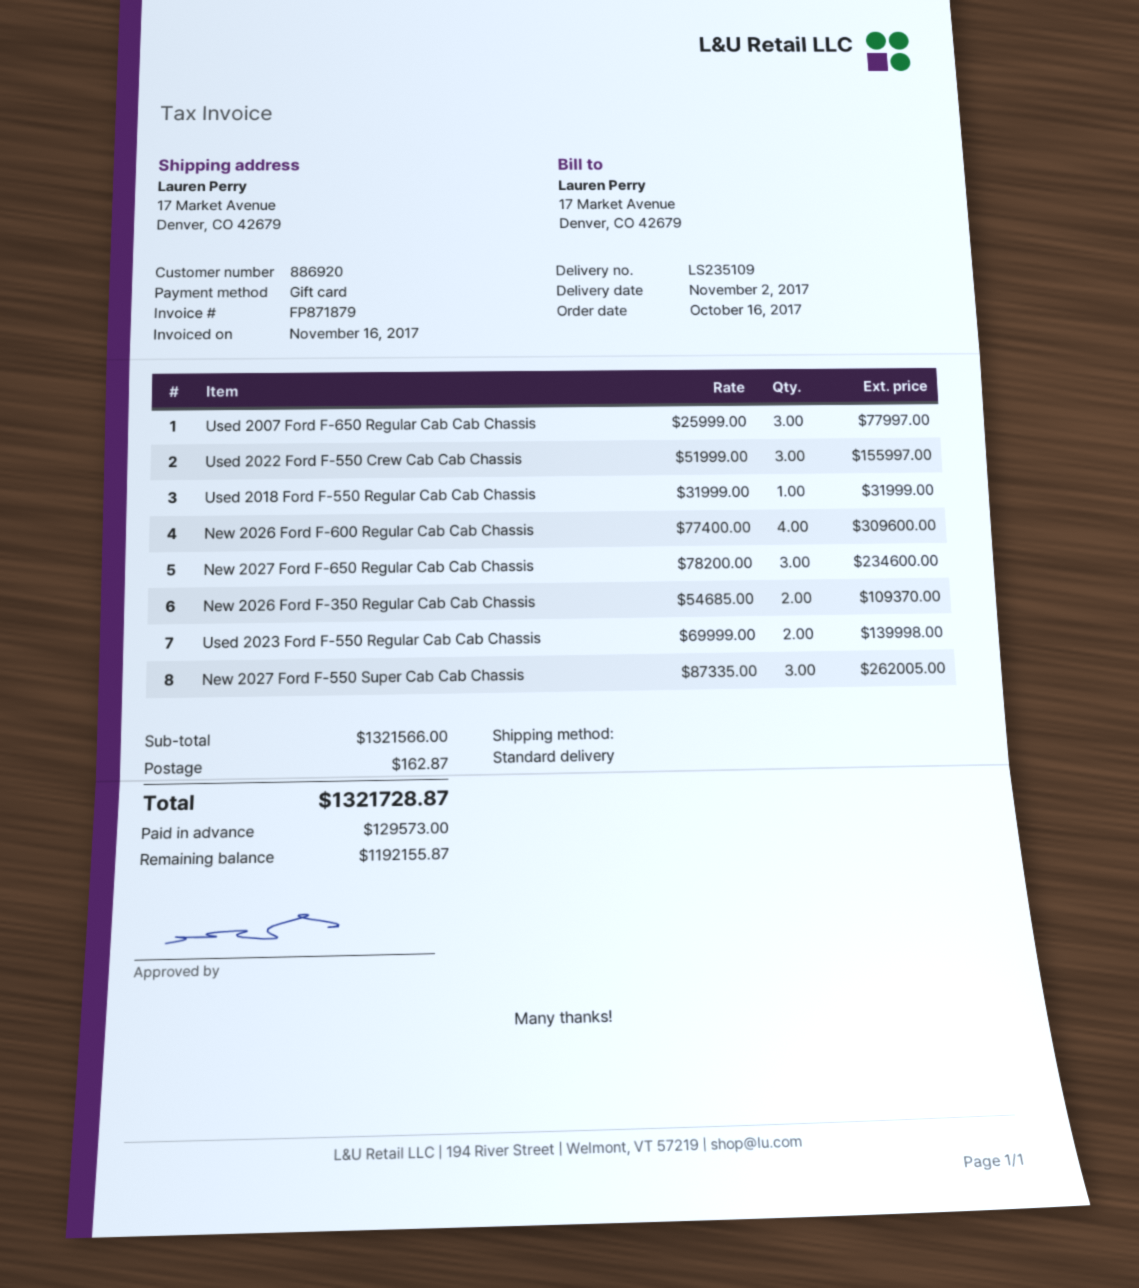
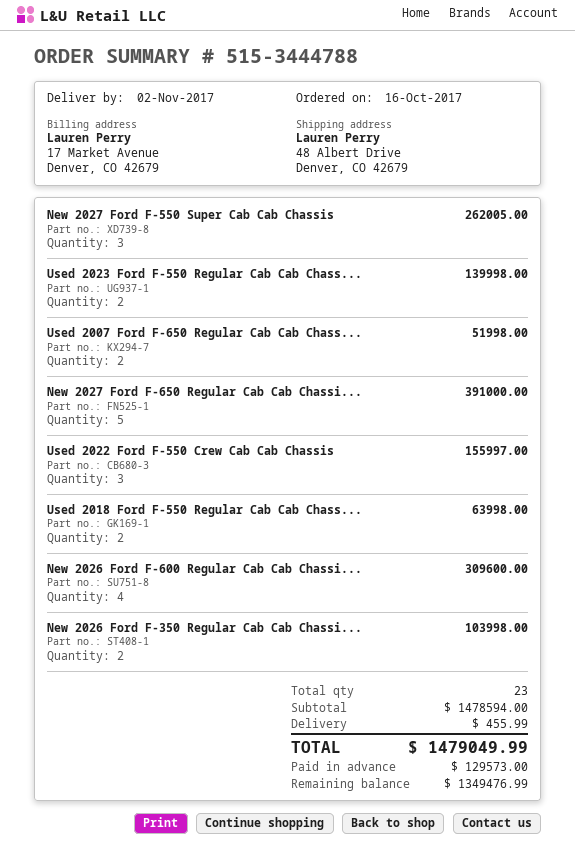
ship to: 17 Market Avenue, Denver, CO 42679 -> 48 Albert Drive, Denver, CO 42679
Used 2007 Ford F-650 Regular Cab Cab Chassis: 3 for 77997.00 -> 2 for 51998.00
Used 2018 Ford F-550 Regular Cab Cab Chassis: 1 for 31999.00 -> 2 for 63998.00
New 2027 Ford F-650 Regular Cab Cab Chassis: 3 for 234600.00 -> 5 for 391000.00
New 2026 Ford F-350 Regular Cab Cab Chassis: 2 for 109370.00 -> 2 for 103998.00
subtotal: 1321566.00 -> 1478594.00
shipping: 162.87 -> 455.99
total: 1321728.87 -> 1479049.99
balance: 1192155.87 -> 1349476.99

